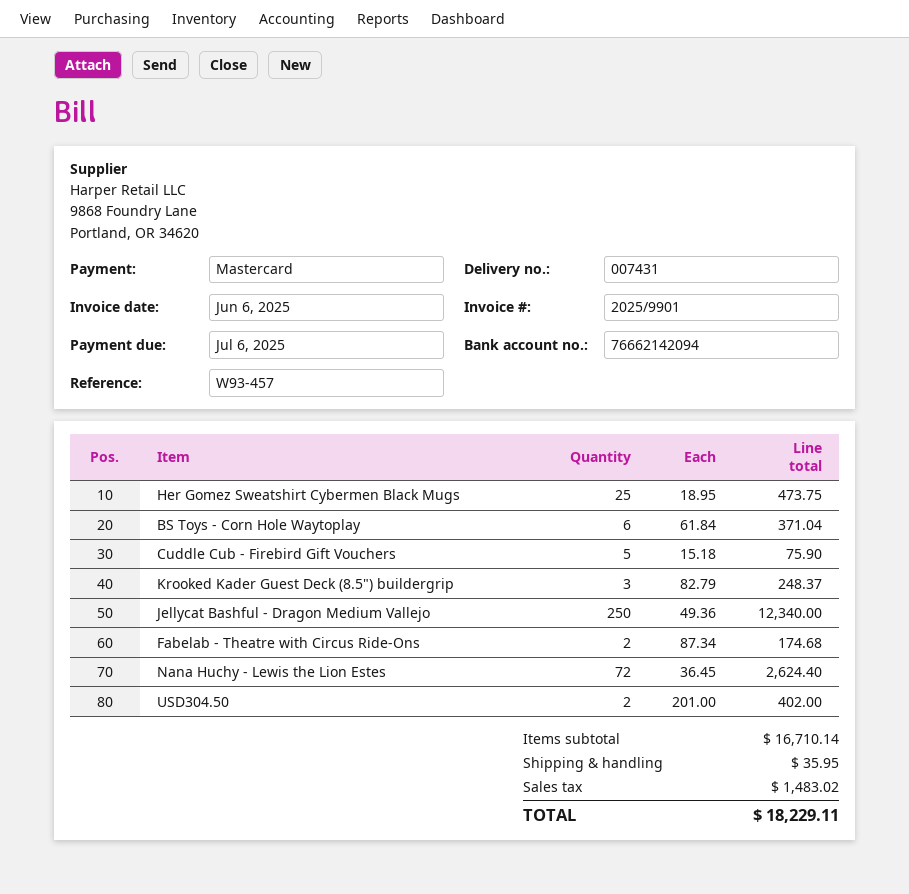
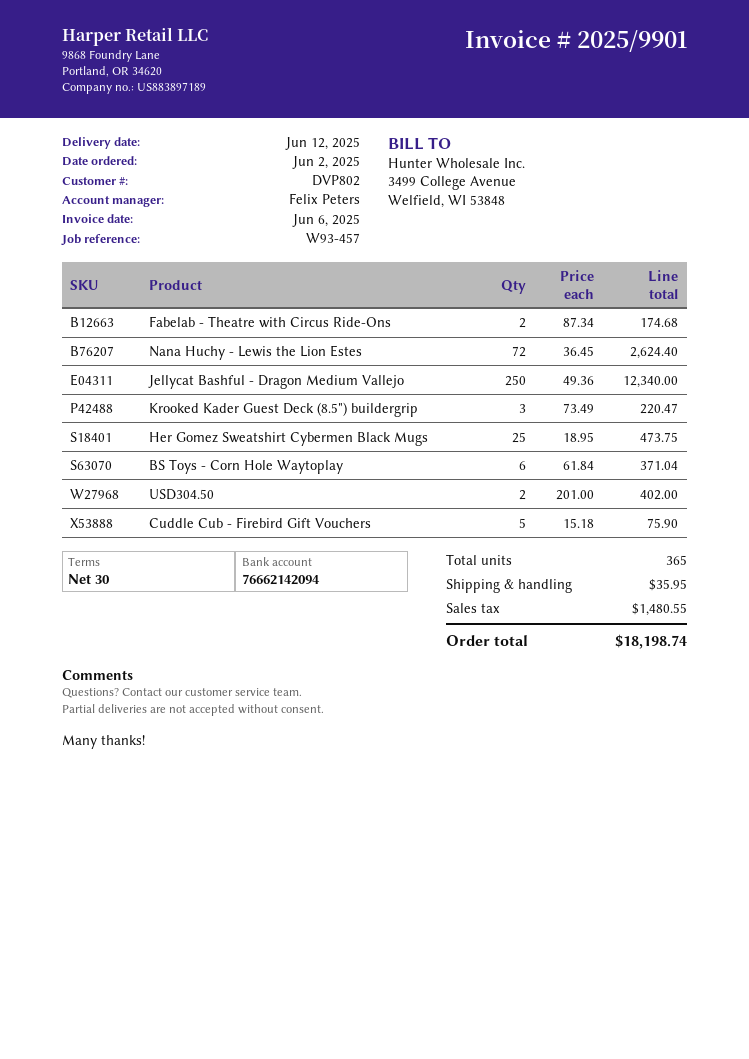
Krooked Kader Guest Deck (8.5") buildergrip: 3 x 82.79 = 248.37 -> 3 x 73.49 = 220.47
tax: 1483.02 -> 1480.55
total: 18229.11 -> 18198.74

